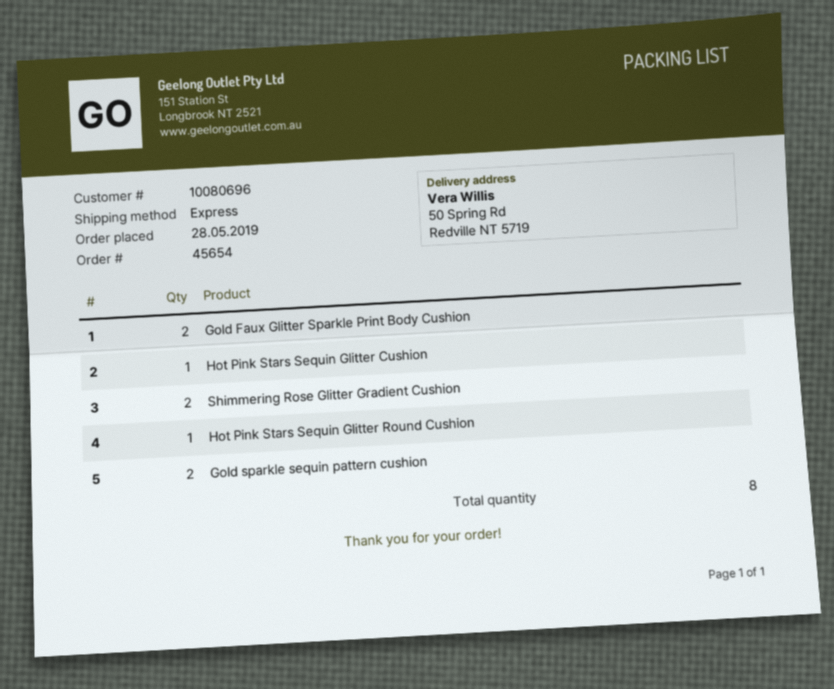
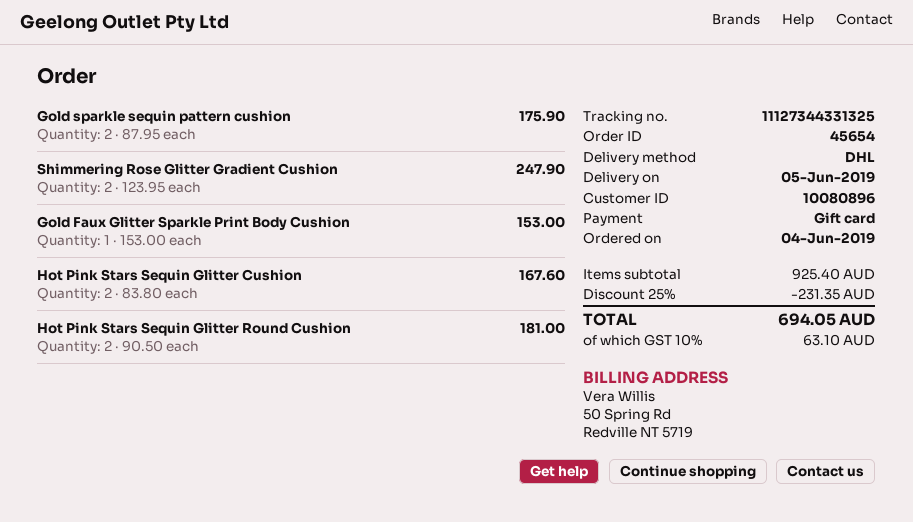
order date: 2019-05-28 -> 2019-06-04
customer number: 10080696 -> 10080896
shipping method: express -> DHL
Gold Faux Glitter Sparkle Print Body Cushion: 2 -> 1
Hot Pink Stars Sequin Glitter Cushion: 1 -> 2
Hot Pink Stars Sequin Glitter Round Cushion: 1 -> 2

